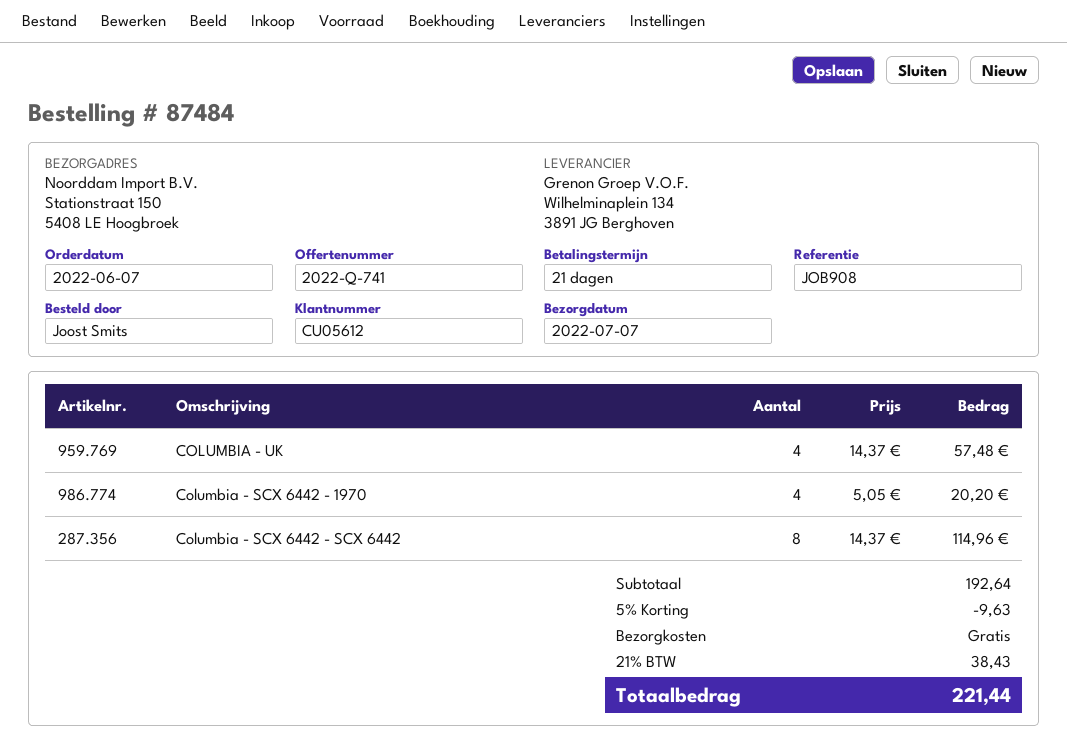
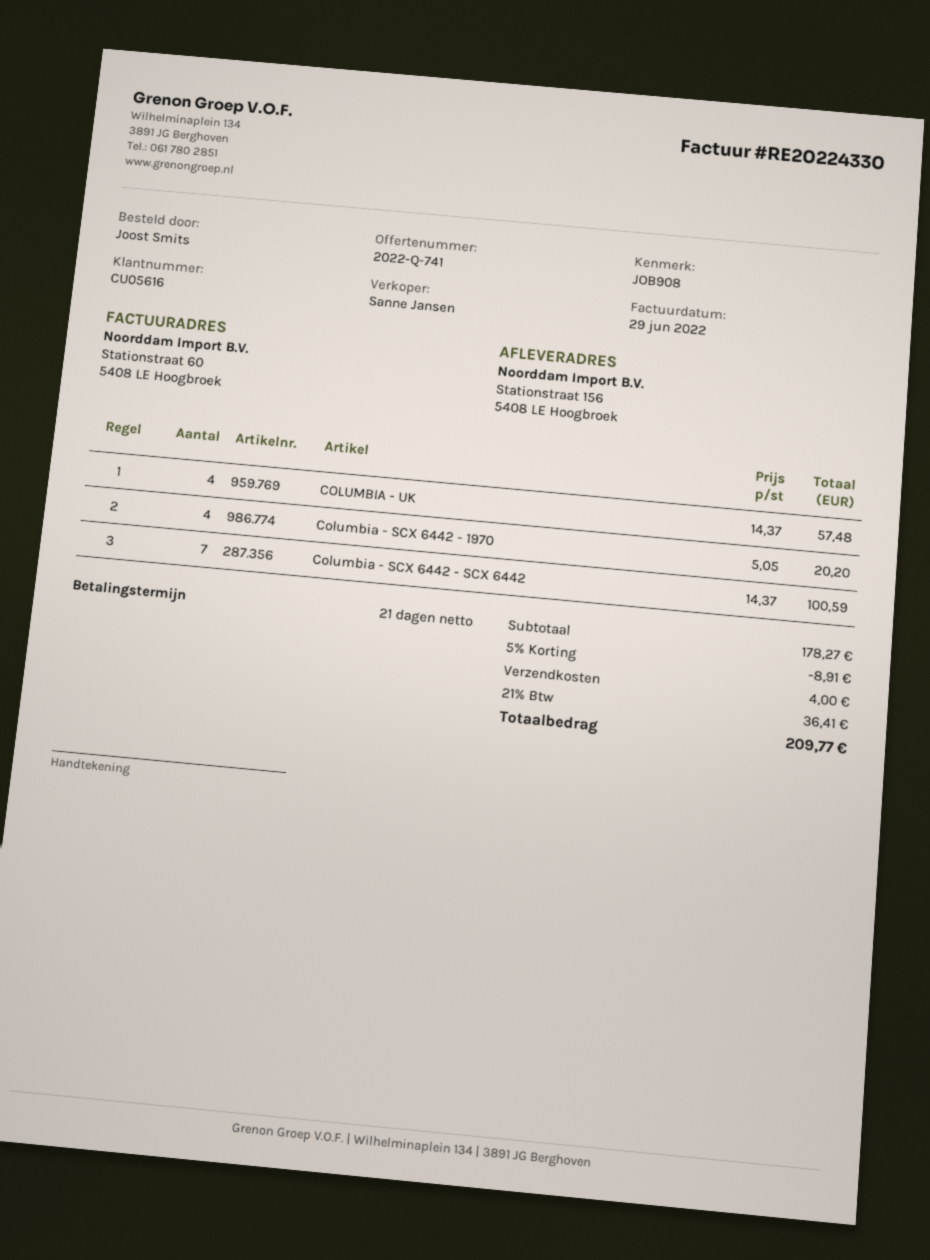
customer number: CU05612 -> CU05616
ship to: Stationstraat 150, 5408 LE Hoogbroek -> Stationstraat 156, 5408 LE Hoogbroek
Columbia - SCX 6442 - SCX 6442: 8 x 14.37 = 114.96 -> 7 x 14.37 = 100.59
subtotal: 192.64 -> 178.27
discount: 5% = 9.63 -> 5% = 8.91
shipping: 0.00 -> 4.00
tax: 21% = 38.43 -> 21% = 36.41
total: 221.44 -> 209.77

